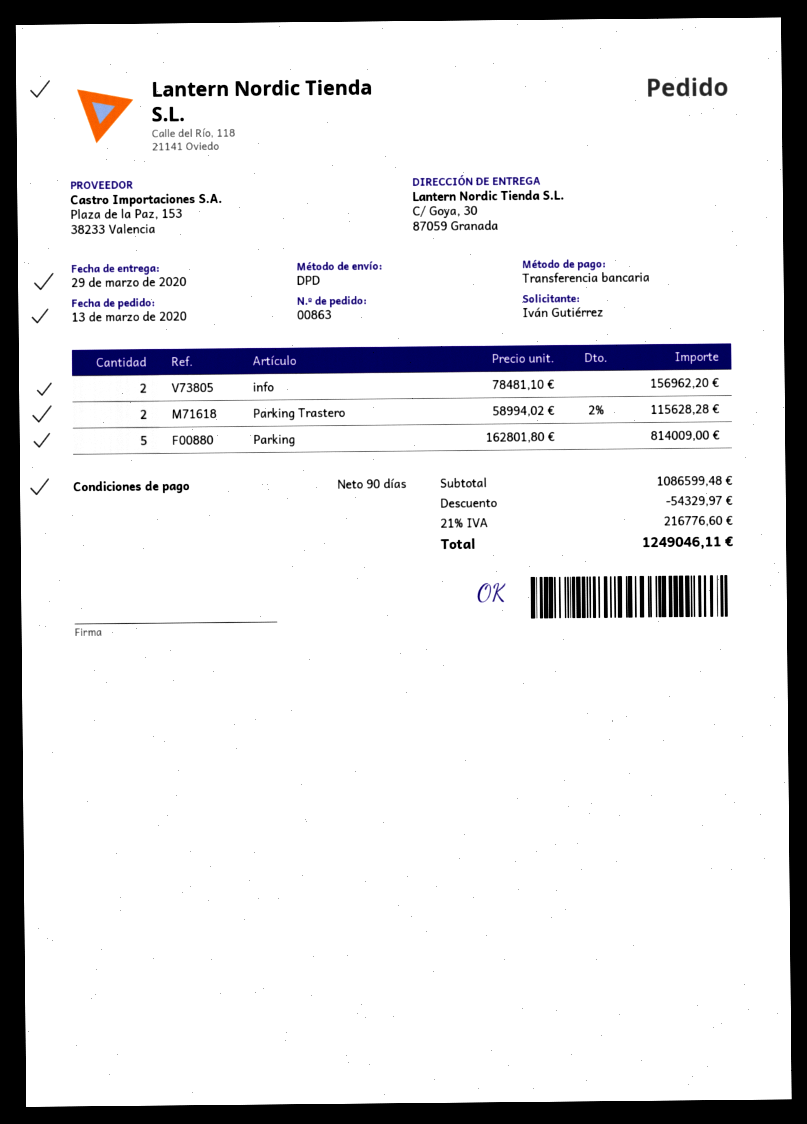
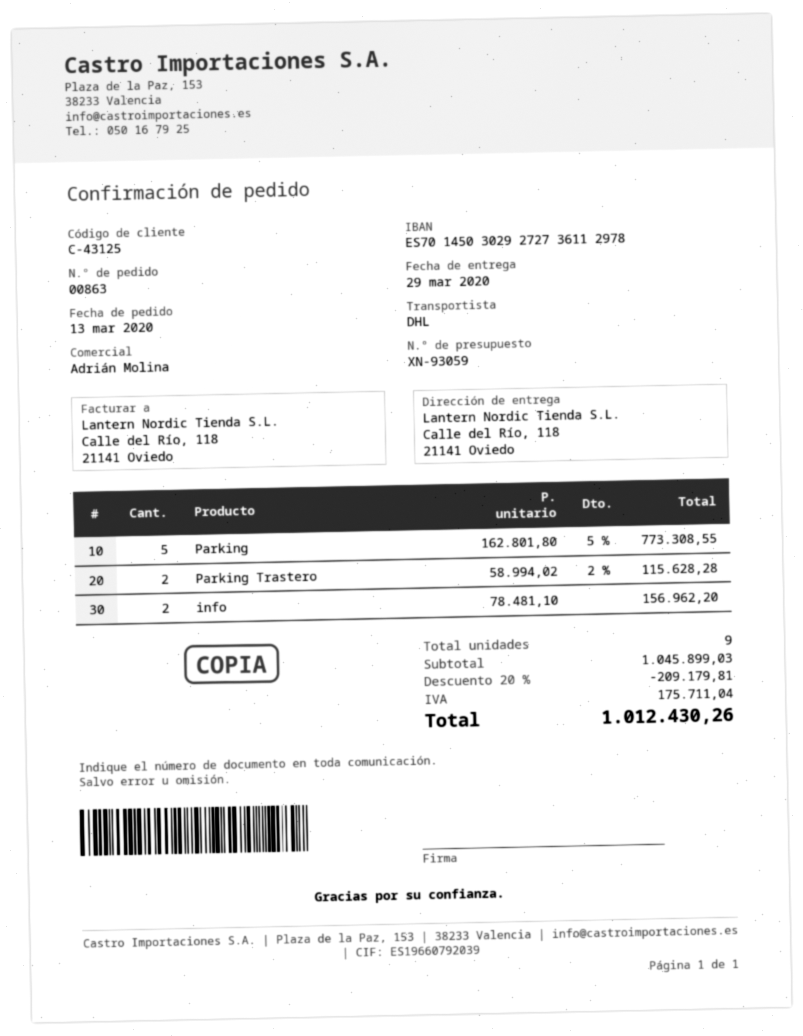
shipping method: DPD -> DHL
ship to: C/ Goya, 30, 87059 Granada -> Calle del Río, 118, 21141 Oviedo
Parking: 5 x 162801.80 = 814009.00 -> 5 x 162801.80 - 5% = 773308.55
subtotal: 1086599.48 -> 1045899.03
discount: 54329.97 -> 209179.81
tax: 216776.60 -> 175711.04
total: 1249046.11 -> 1012430.26

